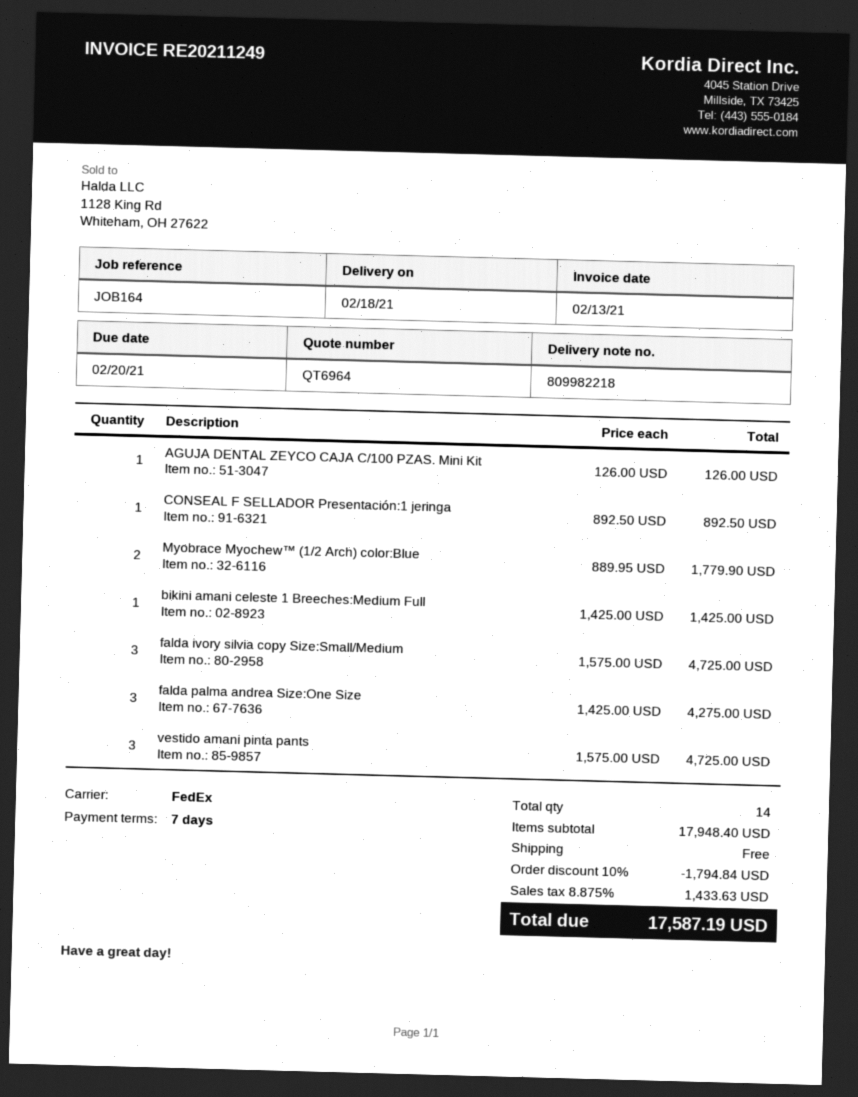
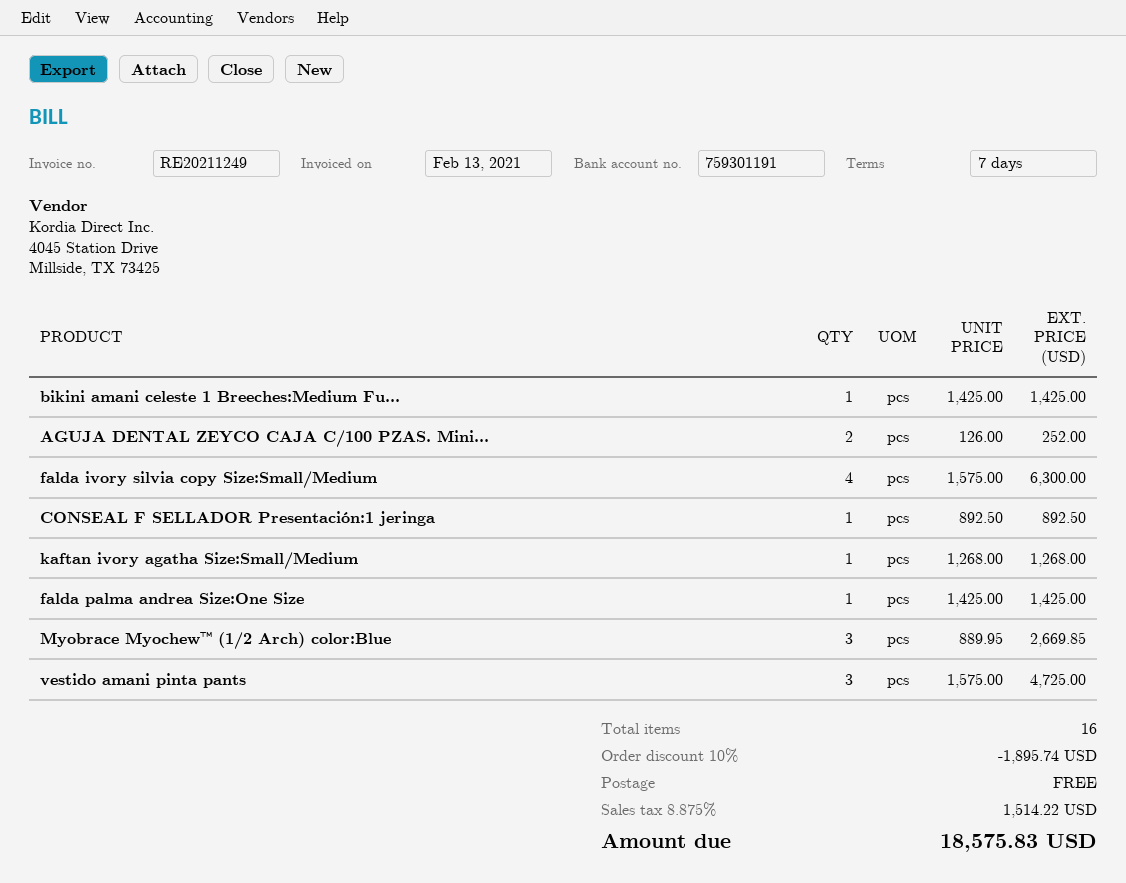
AGUJA DENTAL ZEYCO CAJA C/100 PZAS. Mini Kit: 1 x 126.00 = 126.00 -> 2 x 126.00 = 252.00
Myobrace Myochew™ (1/2 Arch) color:Blue: 2 x 889.95 = 1779.90 -> 3 x 889.95 = 2669.85
falda ivory silvia copy Size:Small/Medium: 3 x 1575.00 = 4725.00 -> 4 x 1575.00 = 6300.00
falda palma andrea Size:One Size: 3 x 1425.00 = 4275.00 -> 1 x 1425.00 = 1425.00
kaftan ivory agatha Size:Small/Medium: none -> 1 x 1268.00 = 1268.00
total quantity: 14 -> 16
discount: 10% = 1794.84 -> 10% = 1895.74
tax: 8.875% = 1433.63 -> 8.875% = 1514.22
total: 17587.19 -> 18575.83

